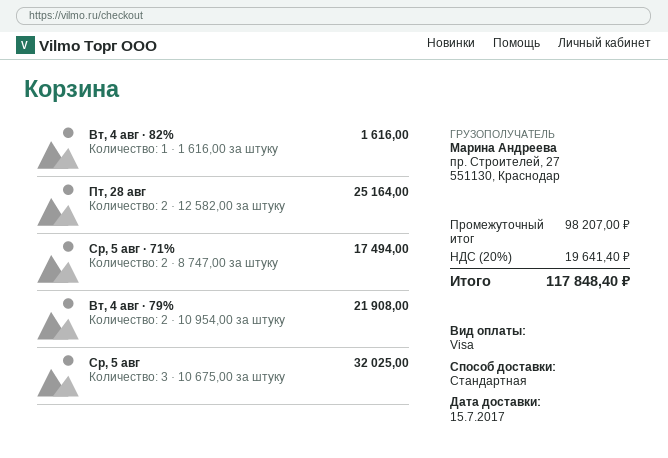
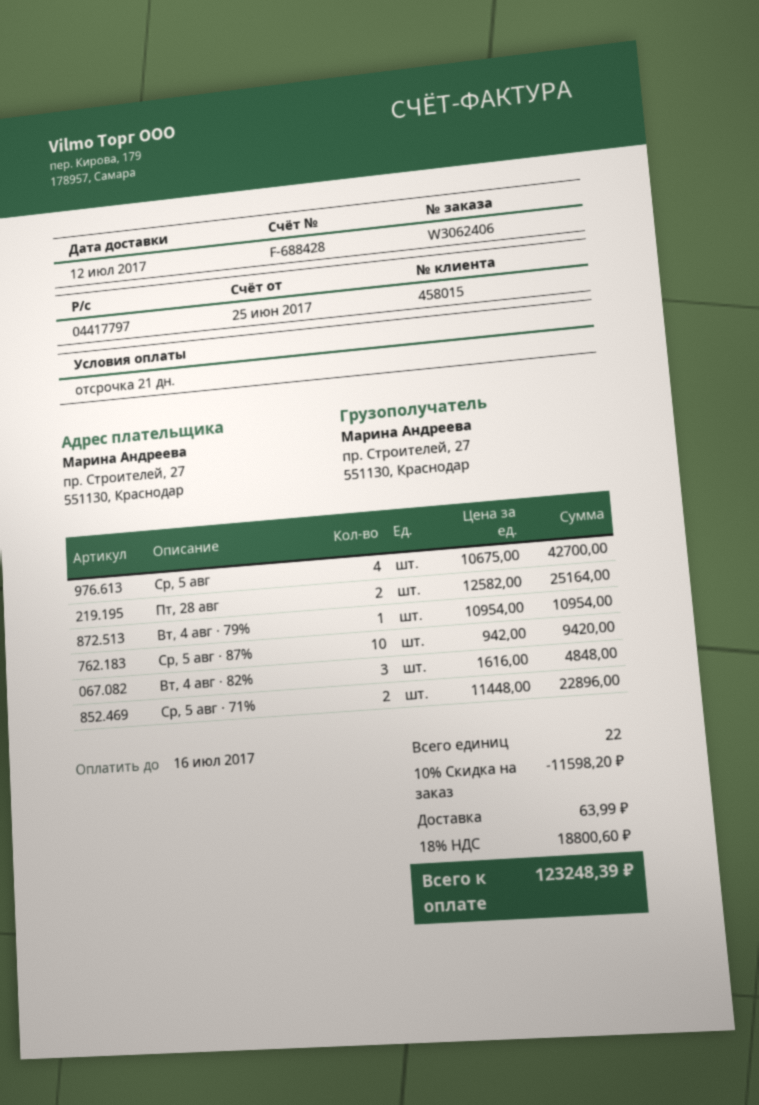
delivery date: 2017-07-15 -> 2017-07-12
Вт, 4 авг · 82%: 1 x 1616.00 = 1616.00 -> 3 x 1616.00 = 4848.00
Ср, 5 авг · 71%: 2 x 8747.00 = 17494.00 -> 2 x 11448.00 = 22896.00
Вт, 4 авг · 79%: 2 x 10954.00 = 21908.00 -> 1 x 10954.00 = 10954.00
Ср, 5 авг: 3 x 10675.00 = 32025.00 -> 4 x 10675.00 = 42700.00
Ср, 5 авг · 87%: none -> 10 x 942.00 = 9420.00
discount: none -> 10% = 11598.20
shipping: none -> 63.99
tax: 20% = 19641.40 -> 18% = 18800.60
total: 117848.40 -> 123248.39

